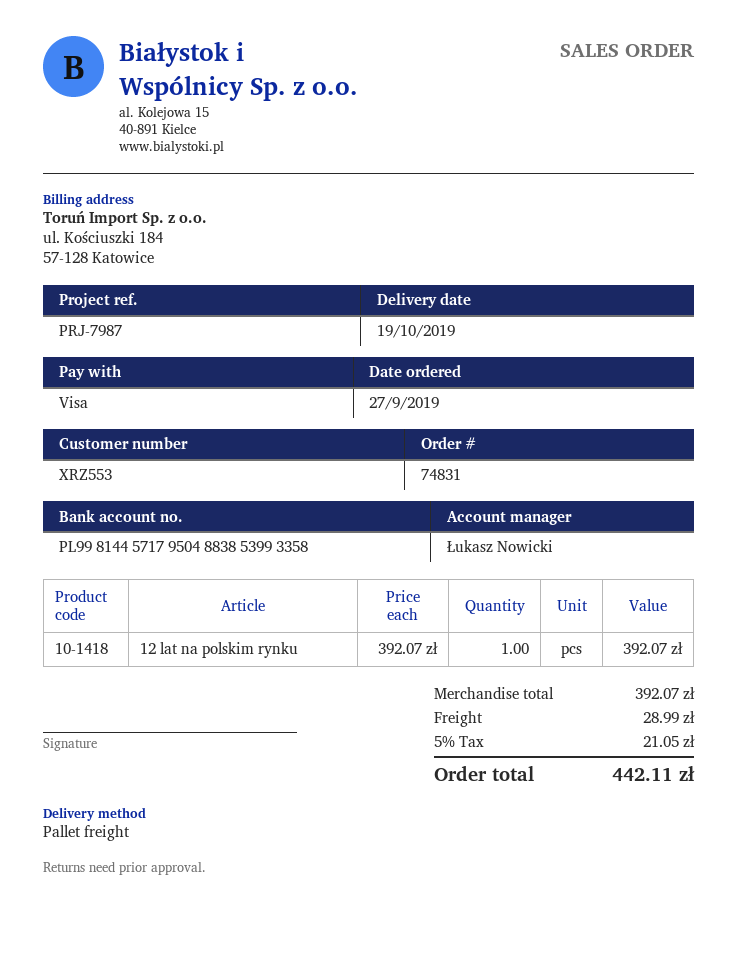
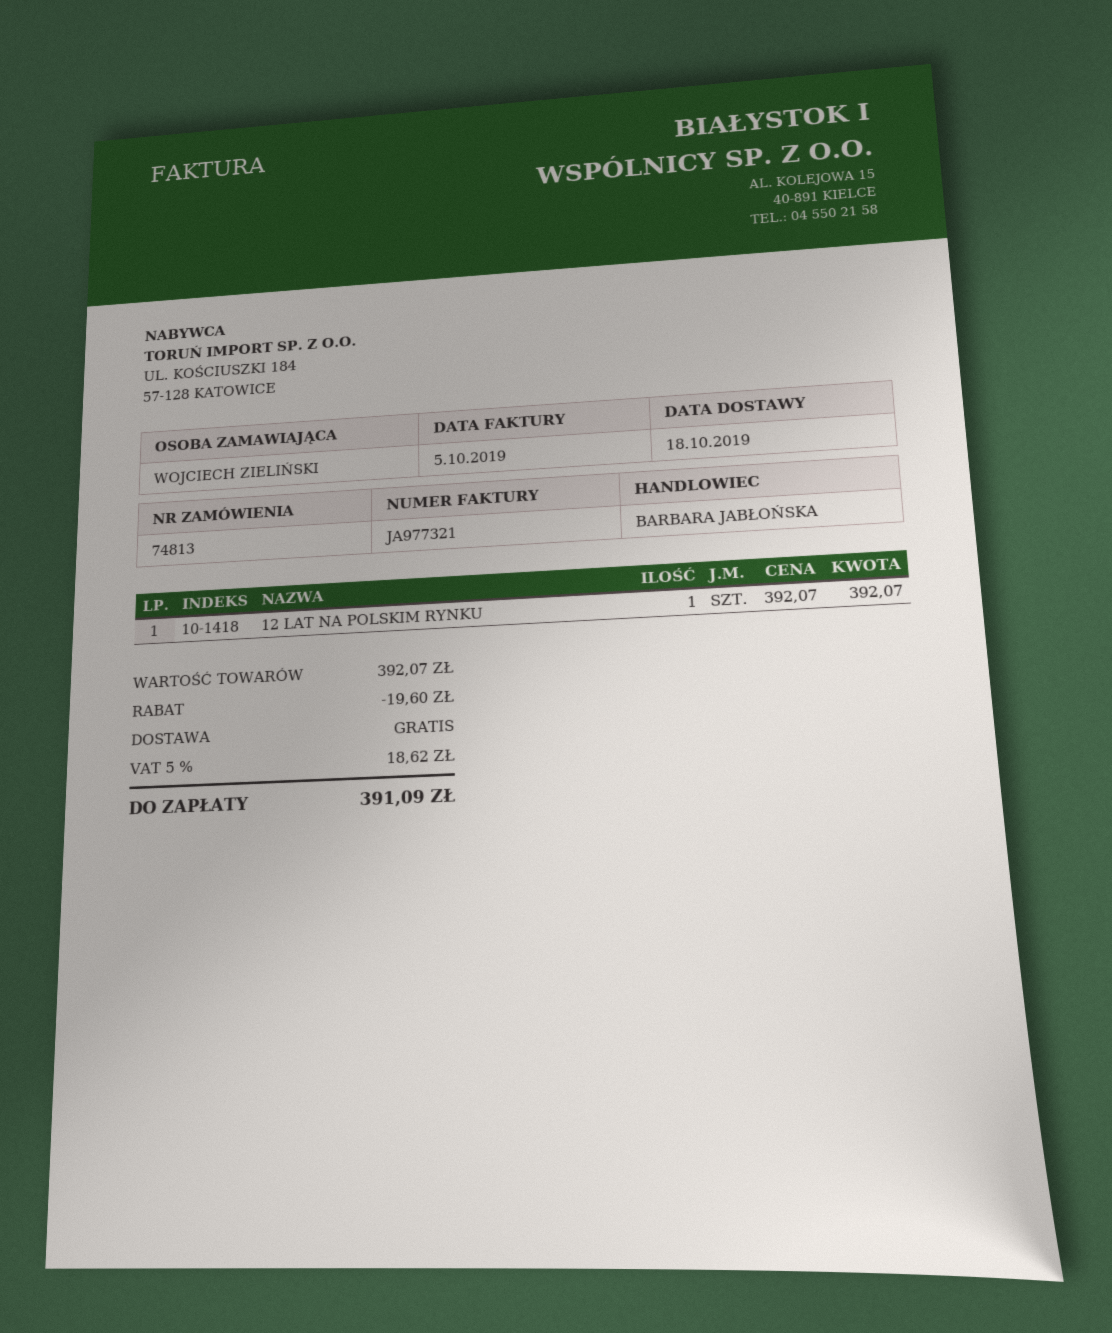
order number: 74831 -> 74813
delivery date: 2019-10-19 -> 2019-10-18
sales rep: Łukasz Nowicki -> BARBARA JABŁOŃSKA
discount: none -> 19.60
shipping: 28.99 -> 0.00
tax: 5% = 21.05 -> 5% = 18.62
total: 442.11 -> 391.09

